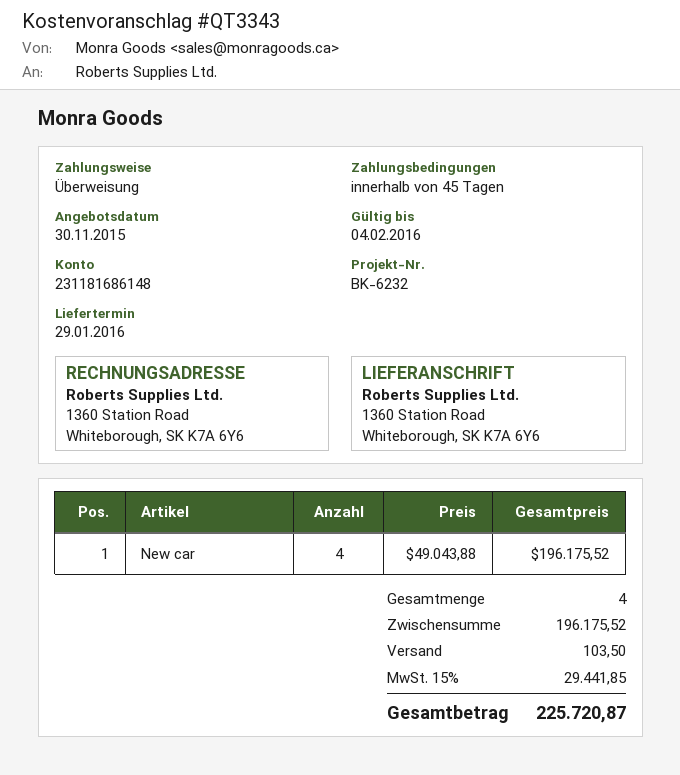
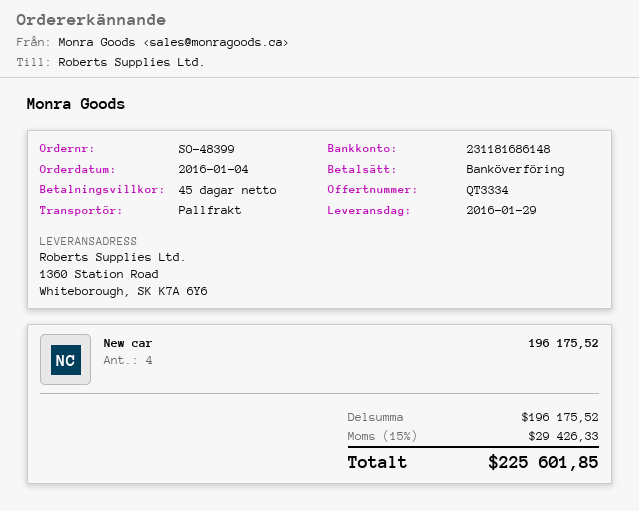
quote number: QT3343 -> QT3334
shipping: 103.50 -> none
tax: 15% = 29441.85 -> 15% = 29426.33
total: 225720.87 -> 225601.85

